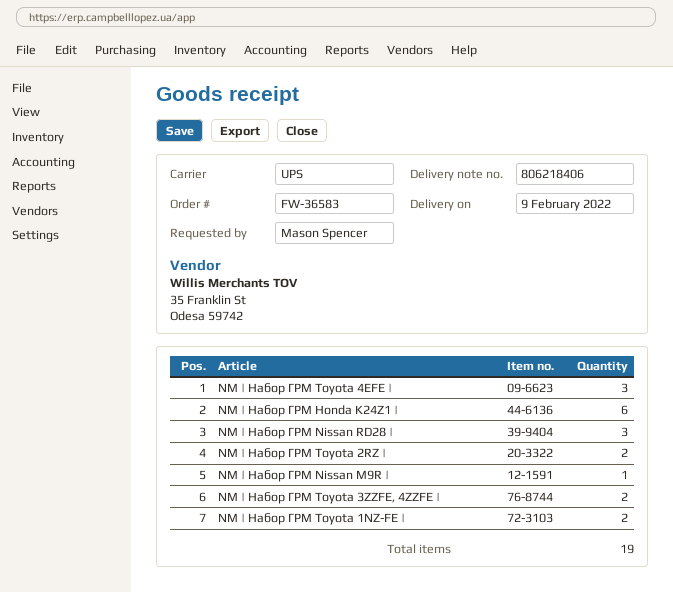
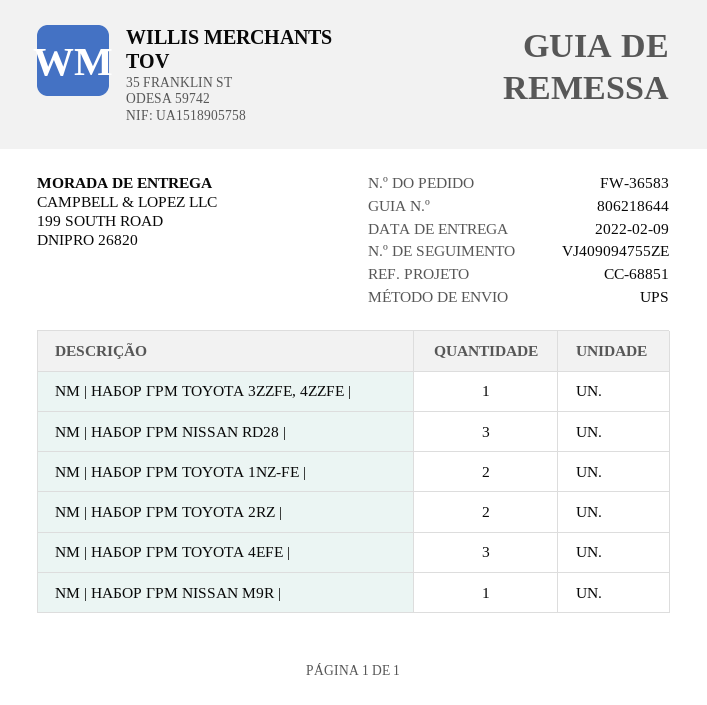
delivery note number: 806218406 -> 806218644
NM | Набор ГРМ Honda K24Z1 |: 6 -> none
NM | Набор ГРМ Toyota 3ZZFE, 4ZZFE |: 2 -> 1

